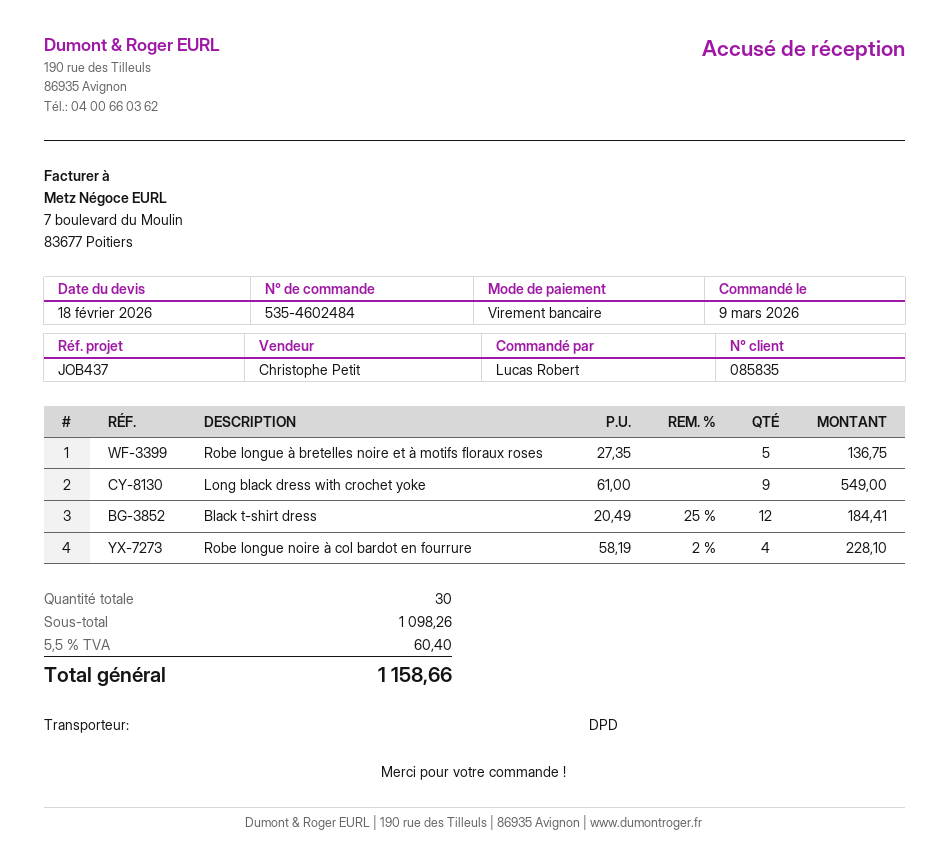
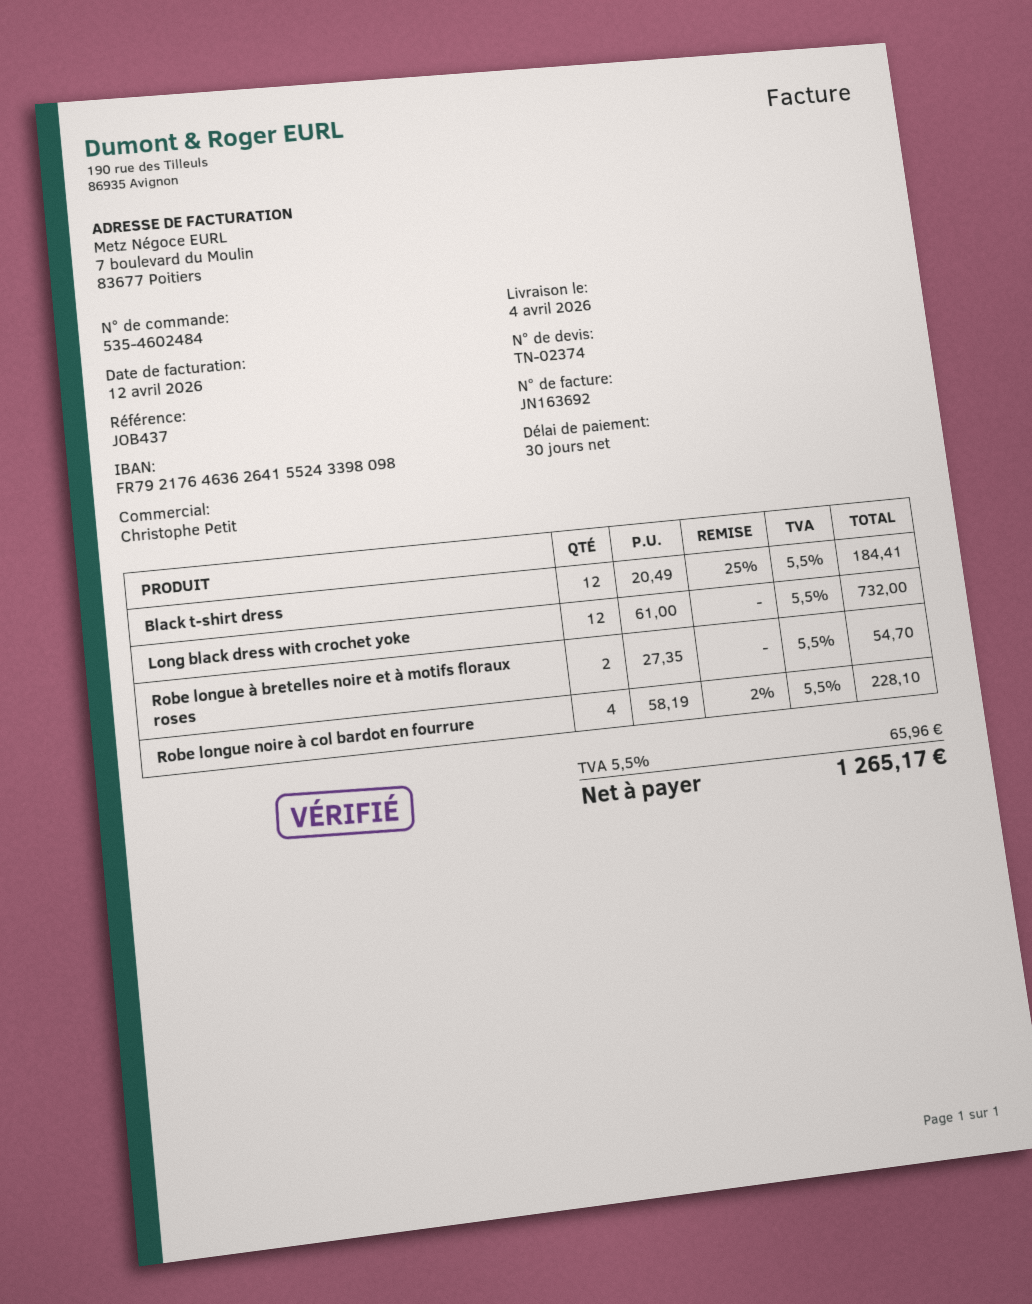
Robe longue à bretelles noire et à motifs floraux roses: 5 x 27.35 = 136.75 -> 2 x 27.35 = 54.70
Long black dress with crochet yoke: 9 x 61.00 = 549.00 -> 12 x 61.00 = 732.00
tax: 5.5% = 60.40 -> 5.5% = 65.96
total: 1158.66 -> 1265.17

